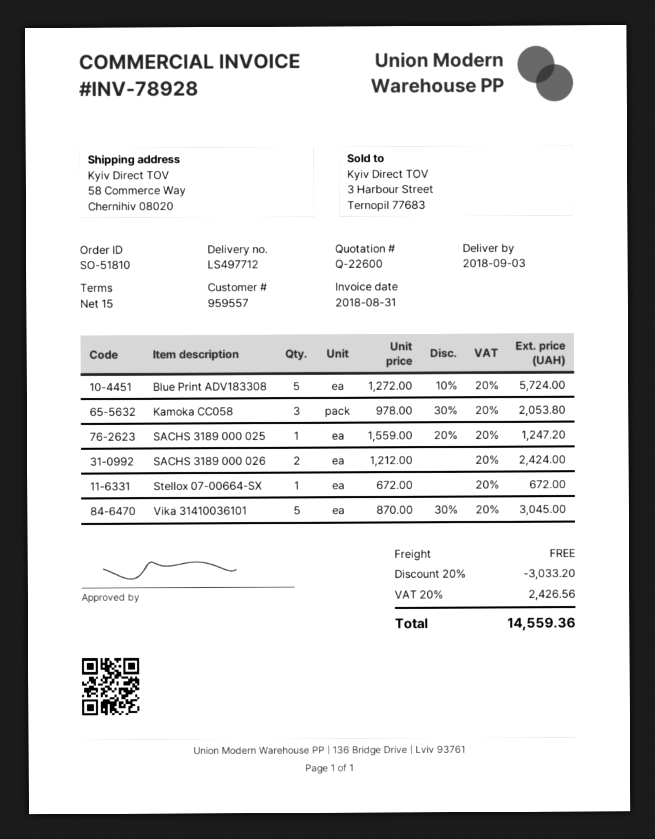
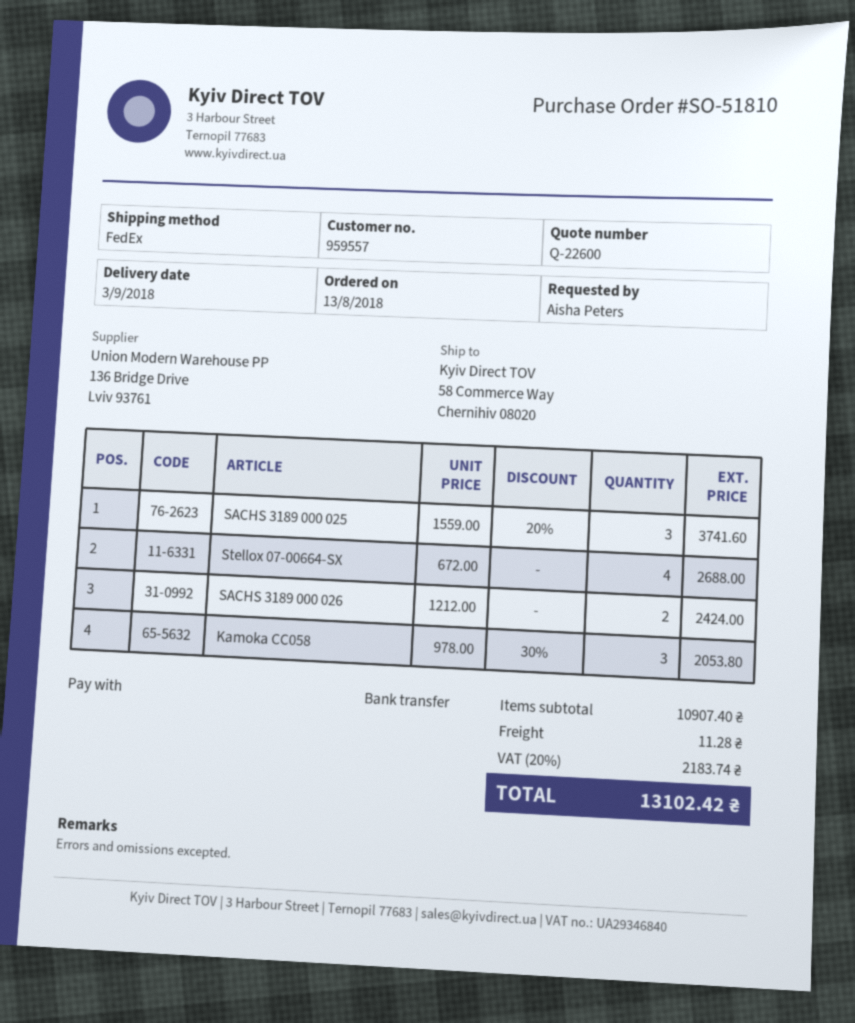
Blue Print ADV183308: 5 x 1272.00 - 10% = 5724.00 -> none
SACHS 3189 000 025: 1 x 1559.00 - 20% = 1247.20 -> 3 x 1559.00 - 20% = 3741.60
Stellox 07-00664-SX: 1 x 672.00 = 672.00 -> 4 x 672.00 = 2688.00
Vika 31410036101: 5 x 870.00 - 30% = 3045.00 -> none
discount: 20% = 3033.20 -> none
shipping: 0.00 -> 11.28
tax: 20% = 2426.56 -> 20% = 2183.74
total: 14559.36 -> 13102.42

